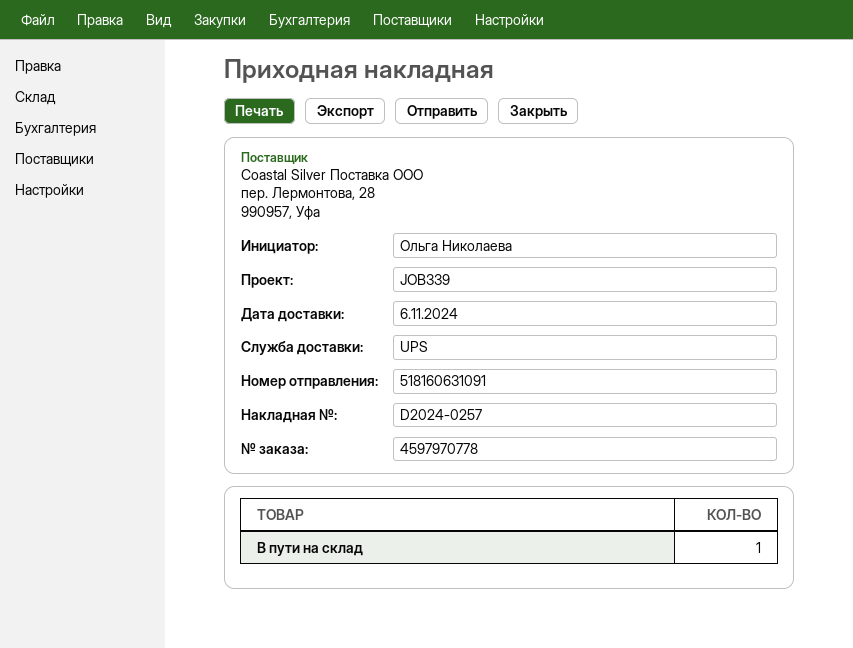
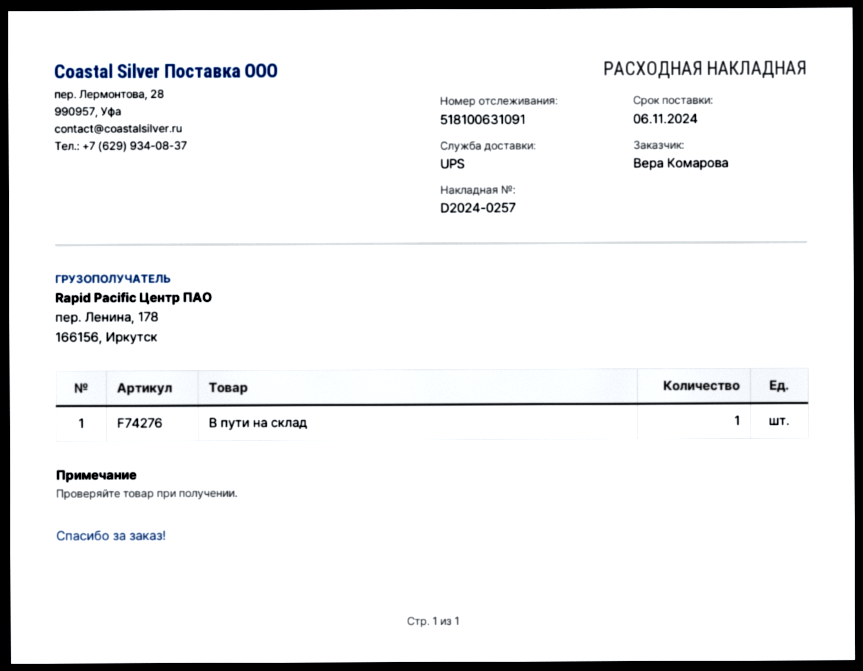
ordered by: Ольга Николаева -> Вера Комарова
tracking number: 518160631091 -> 518100631091

